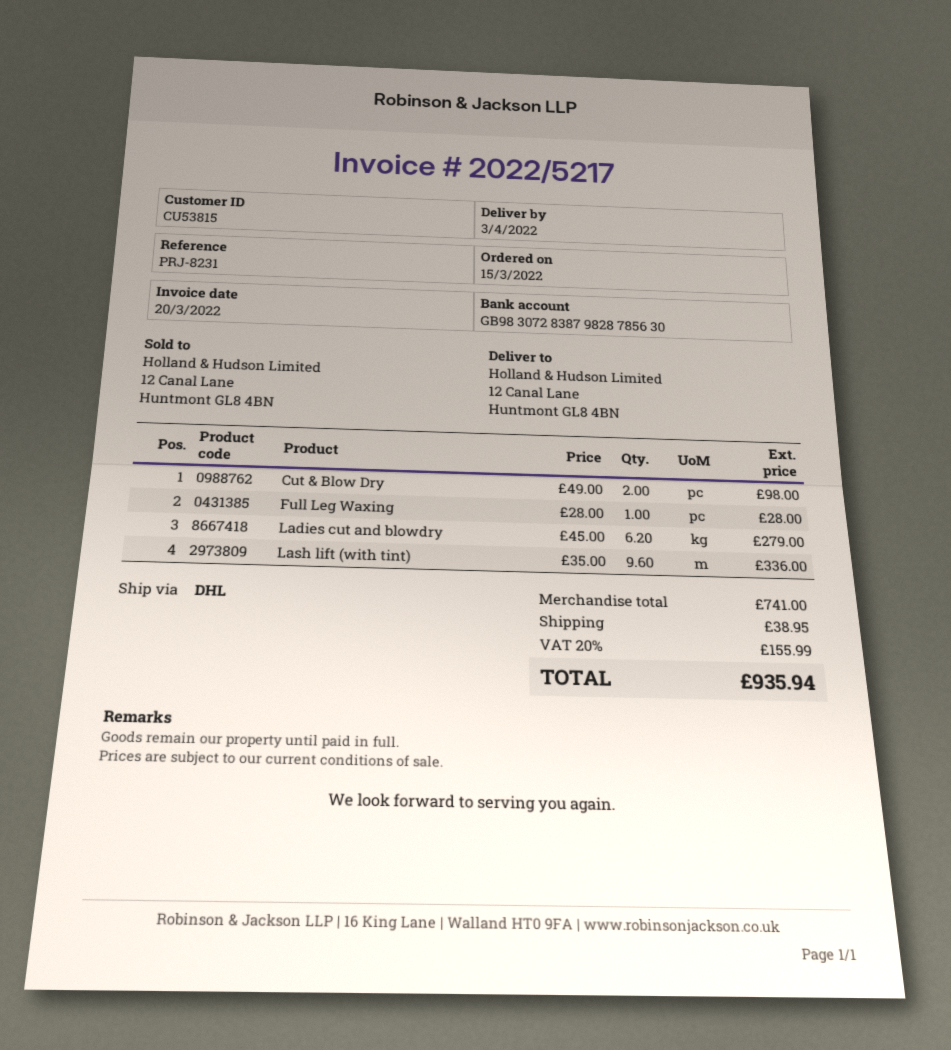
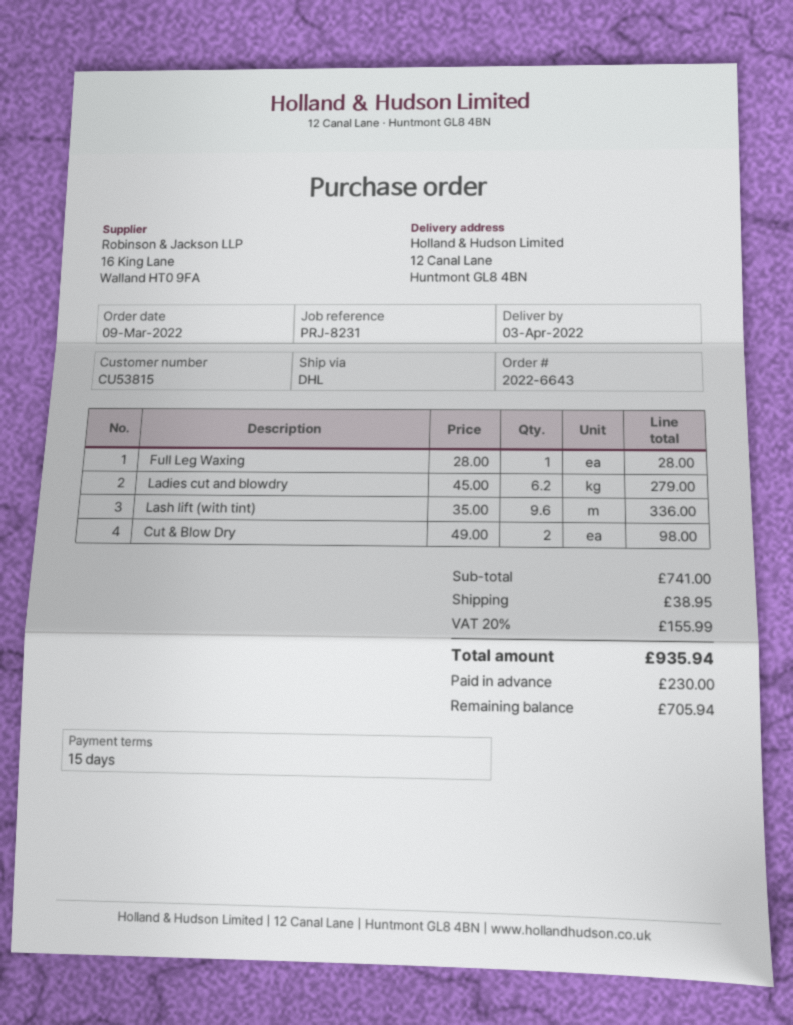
order date: 2022-03-15 -> 2022-03-09

